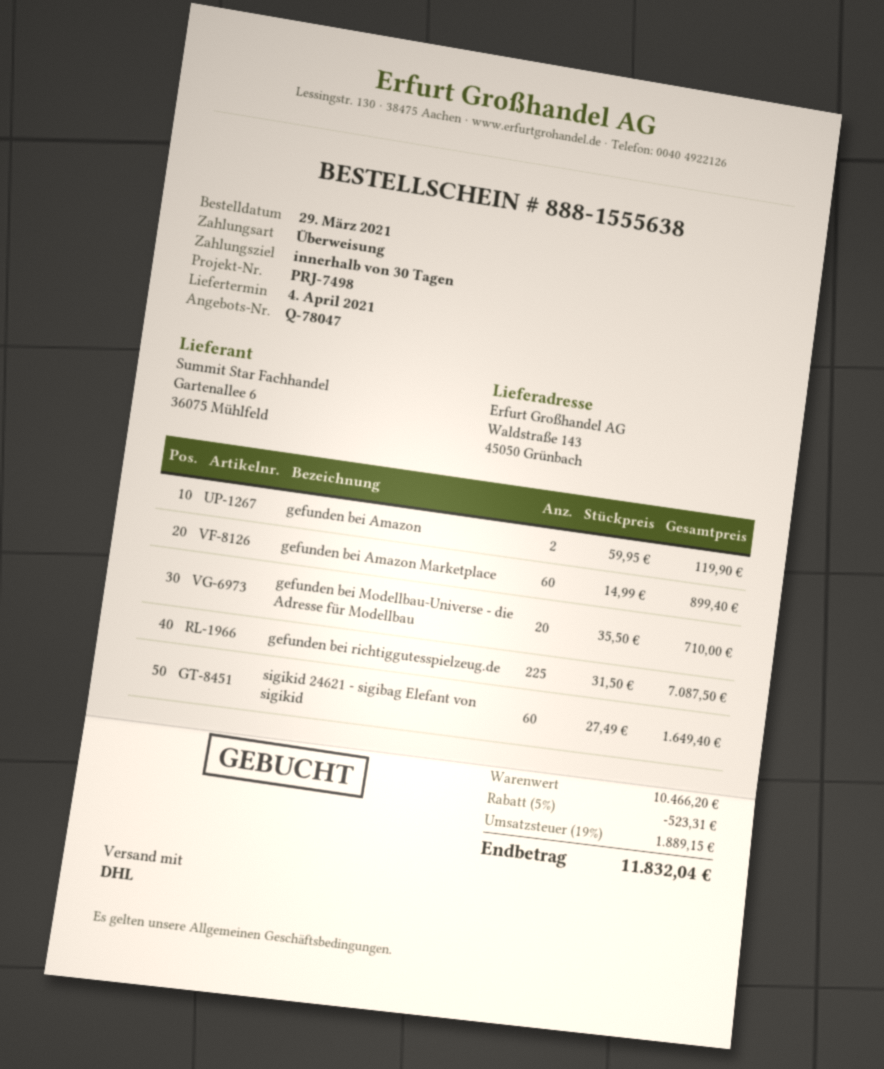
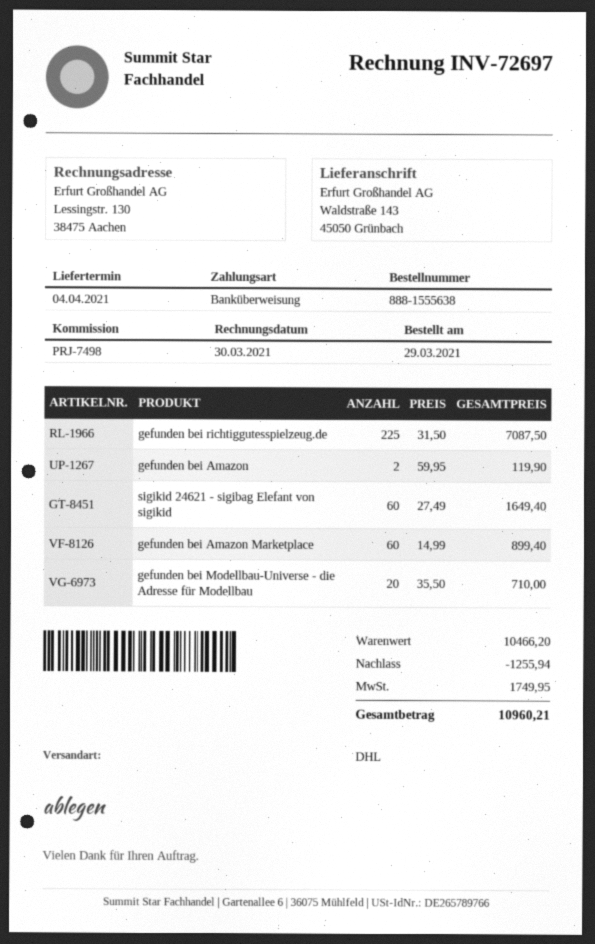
discount: 523.31 -> 1255.94
tax: 1889.15 -> 1749.95
total: 11832.04 -> 10960.21

